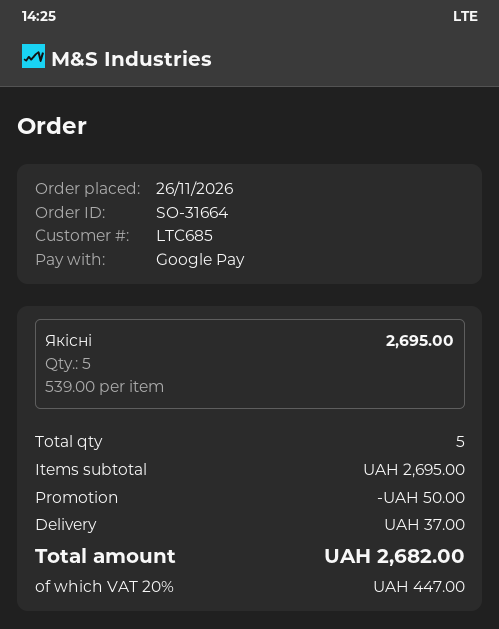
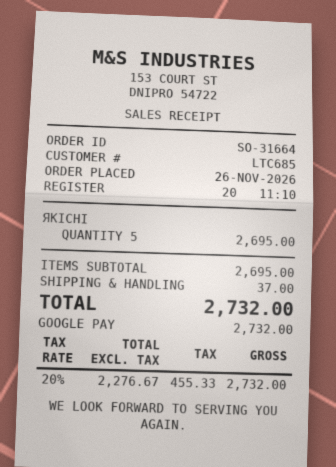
discount: 50.00 -> none
tax: 20% = 447.00 -> 20% = 455.33
total: 2682.00 -> 2732.00

